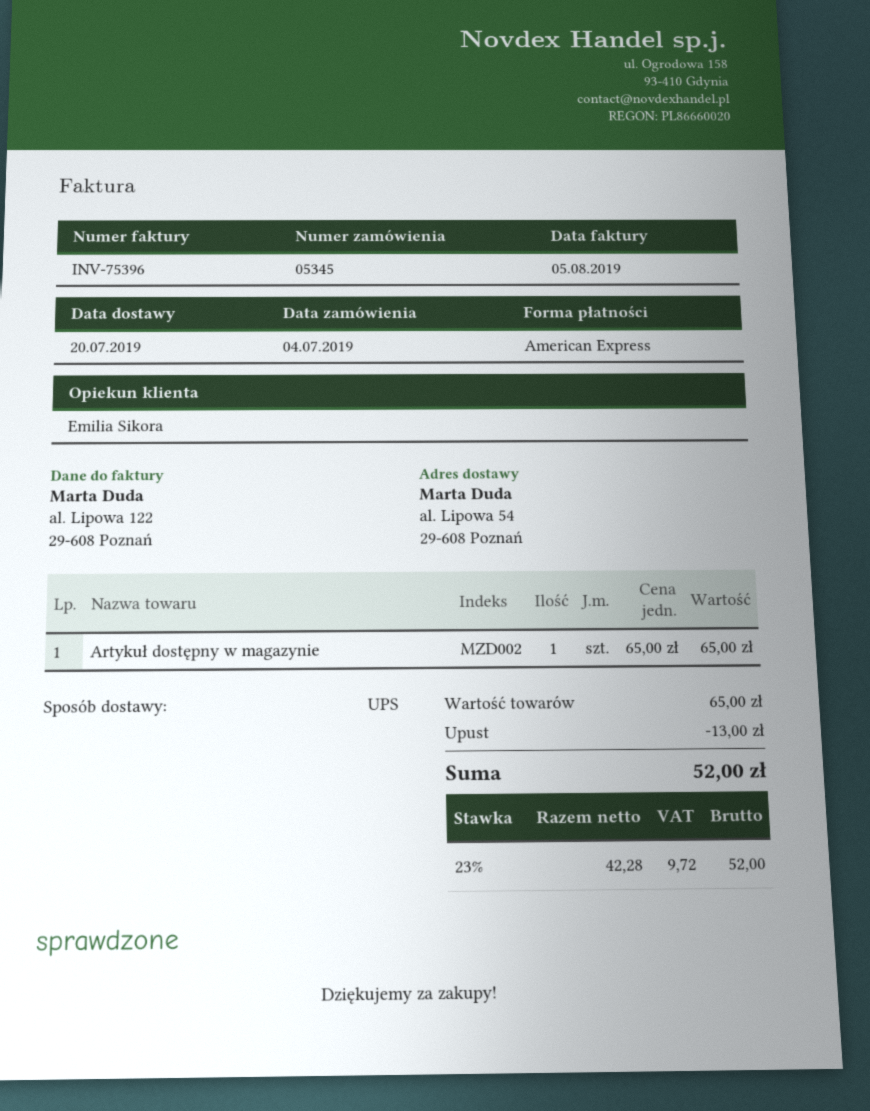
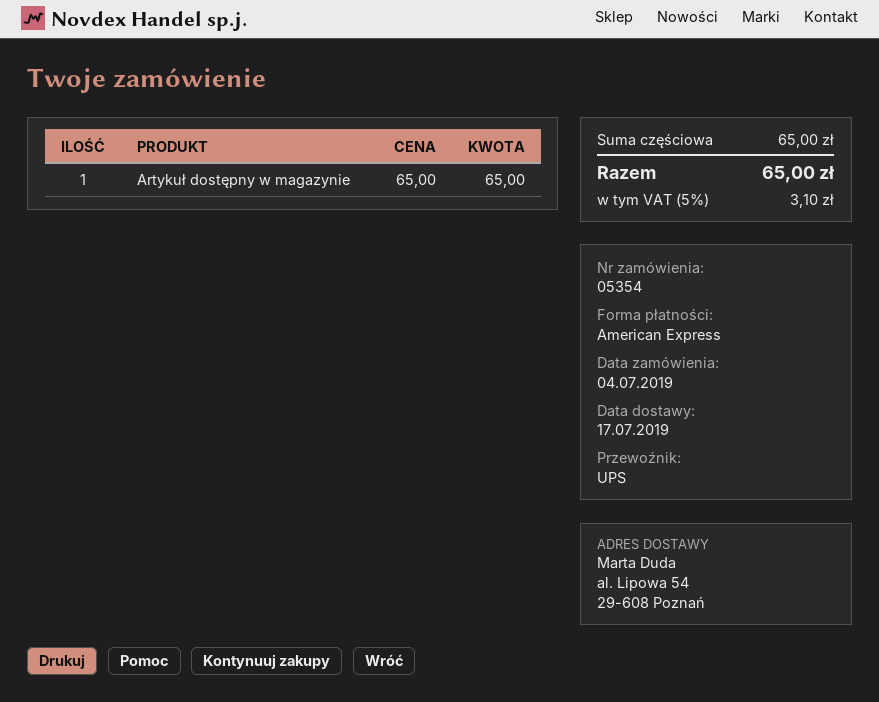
order number: 05345 -> 05354
delivery date: 2019-07-20 -> 2019-07-17
discount: 13.00 -> none
tax: 23% = 9.72 -> 5% = 3.10
total: 52.00 -> 65.00

